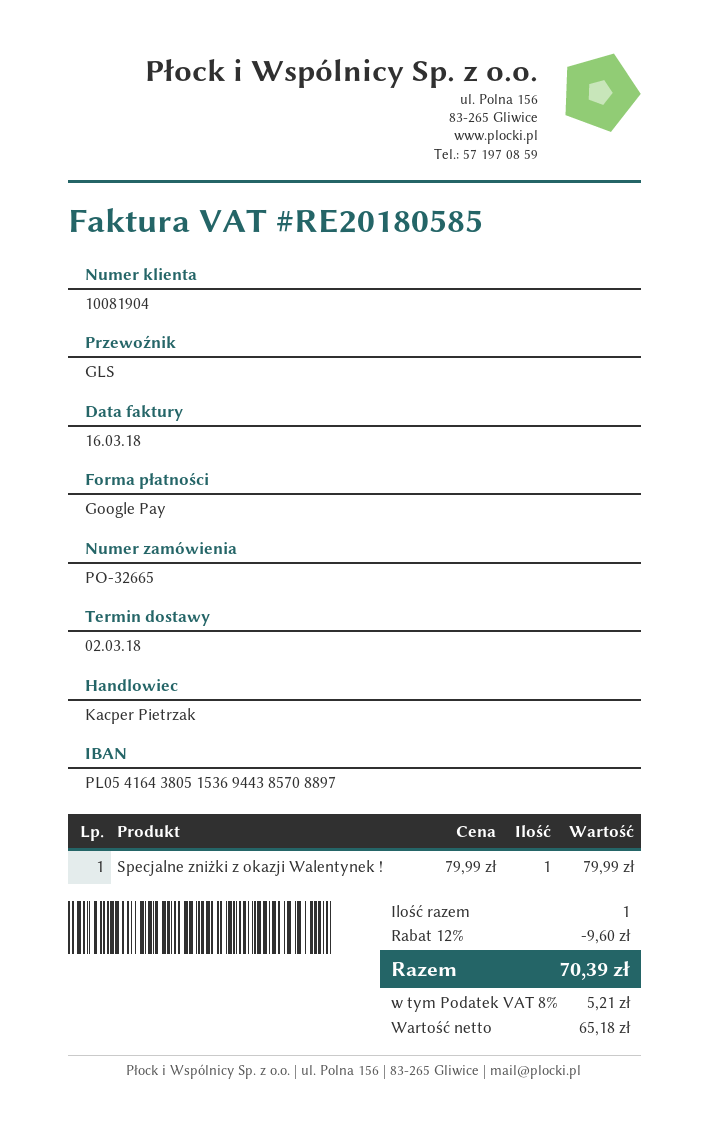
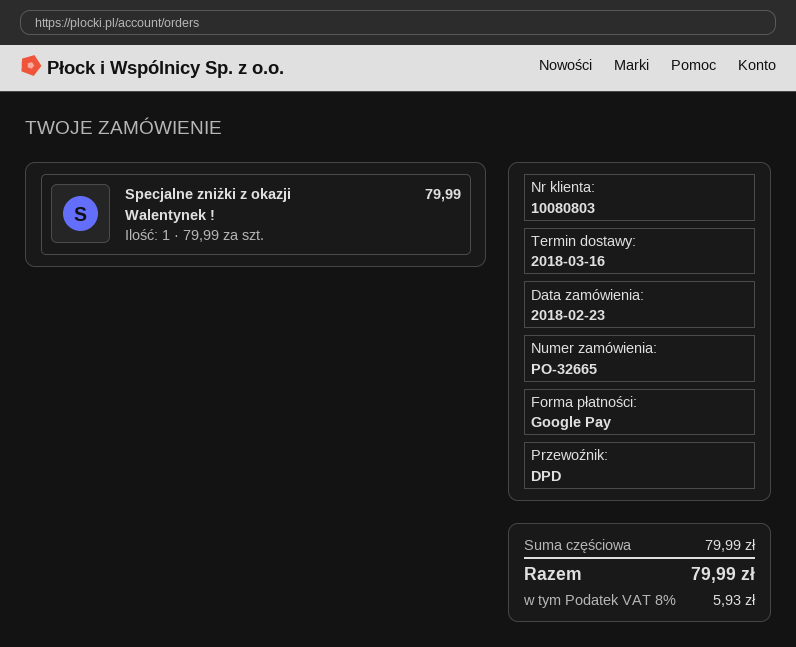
delivery date: 2018-03-02 -> 2018-03-16
customer number: 10081904 -> 10080803
shipping method: GLS -> DPD
discount: 12% = 9.60 -> none
tax: 8% = 5.21 -> 8% = 5.93
total: 70.39 -> 79.99

